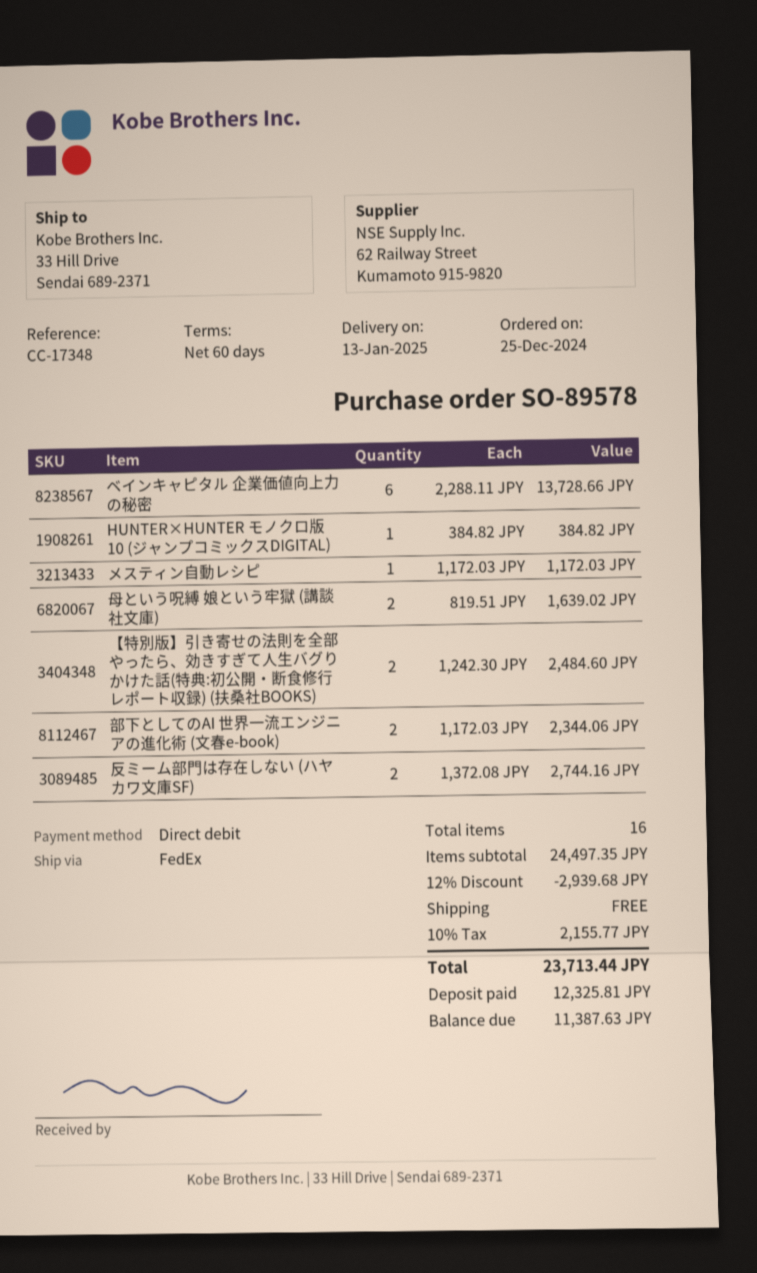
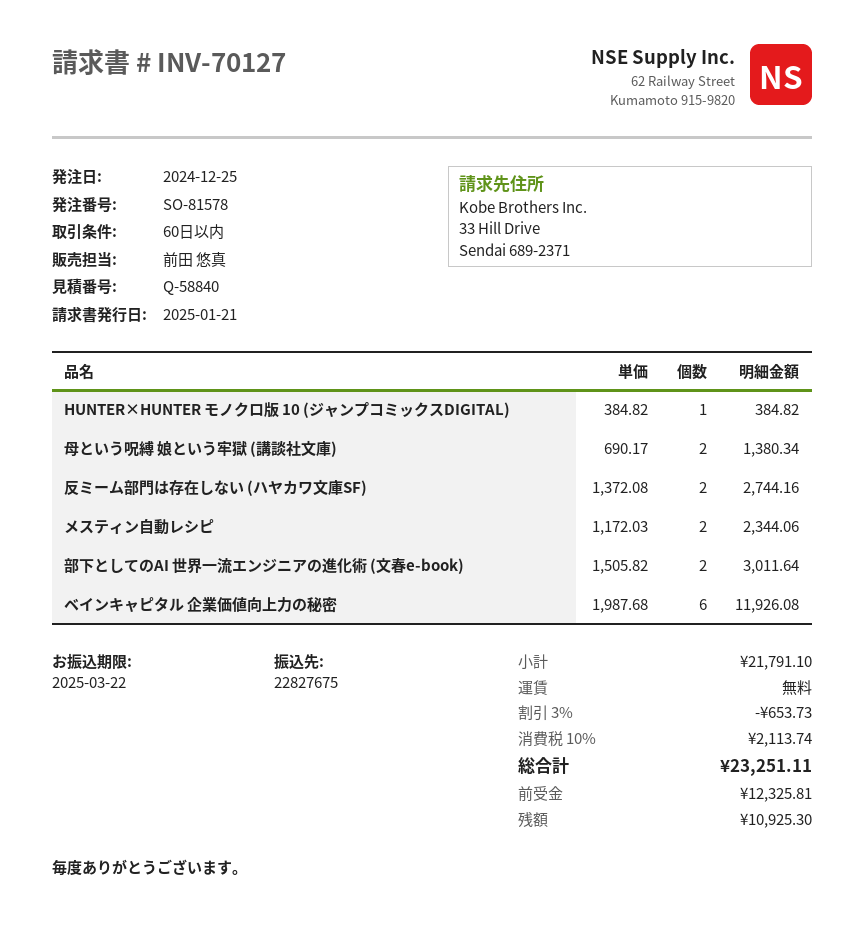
order number: SO-89578 -> SO-81578
ベインキャピタル 企業価値向上力の秘密: 6 x 2288.11 = 13728.66 -> 6 x 1987.68 = 11926.08
メスティン自動レシピ: 1 x 1172.03 = 1172.03 -> 2 x 1172.03 = 2344.06
母という呪縛 娘という牢獄 (講談社文庫): 2 x 819.51 = 1639.02 -> 2 x 690.17 = 1380.34
【特別版】引き寄せの法則を全部やったら、効きすぎて人生バグりかけた話(特典:初公開・断食修行レポート収録) (扶桑社BOOKS): 2 x 1242.30 = 2484.60 -> none
部下としてのAI 世界一流エンジニアの進化術 (文春e-book): 2 x 1172.03 = 2344.06 -> 2 x 1505.82 = 3011.64
subtotal: 24497.35 -> 21791.10
discount: 12% = 2939.68 -> 3% = 653.73
tax: 10% = 2155.77 -> 10% = 2113.74
total: 23713.44 -> 23251.11
balance: 11387.63 -> 10925.30

